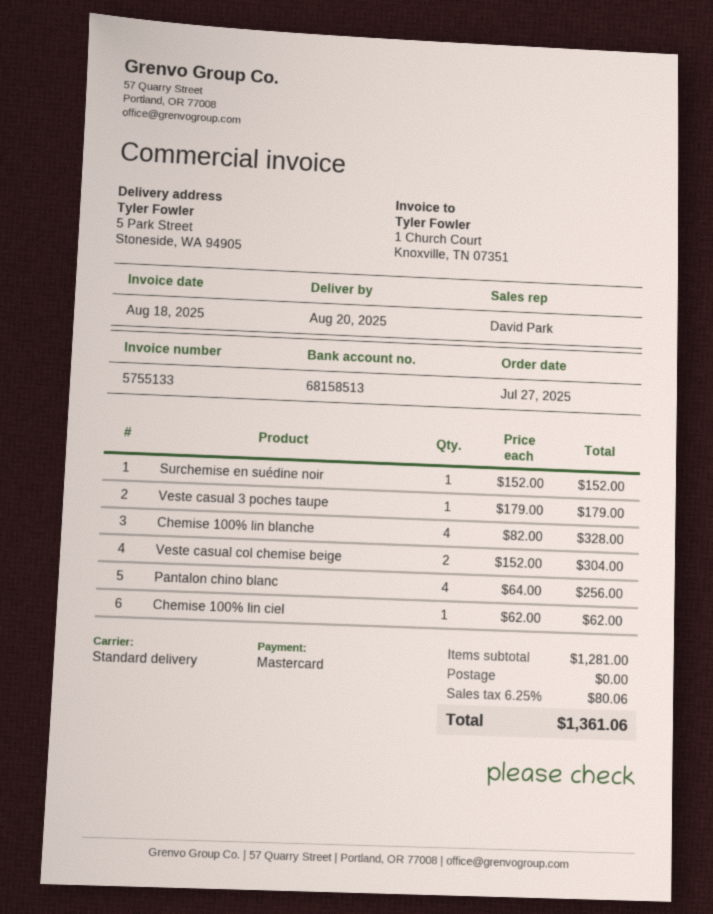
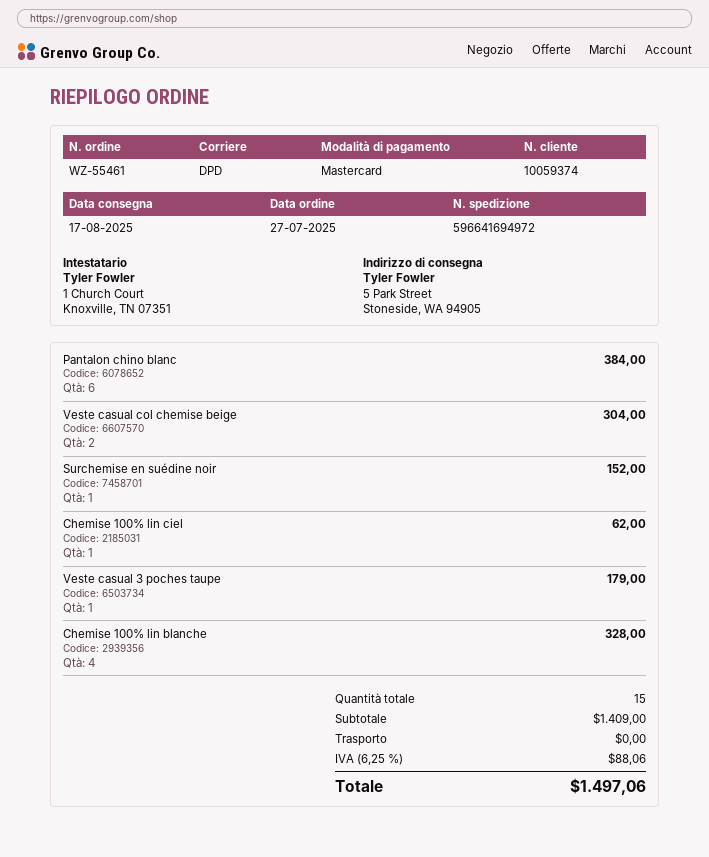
delivery date: 2025-08-20 -> 2025-08-17
shipping method: standard -> DPD
Pantalon chino blanc: 4 for 256.00 -> 6 for 384.00
subtotal: 1281.00 -> 1409.00
tax: 6.25% = 80.06 -> 6.25% = 88.06
total: 1361.06 -> 1497.06

